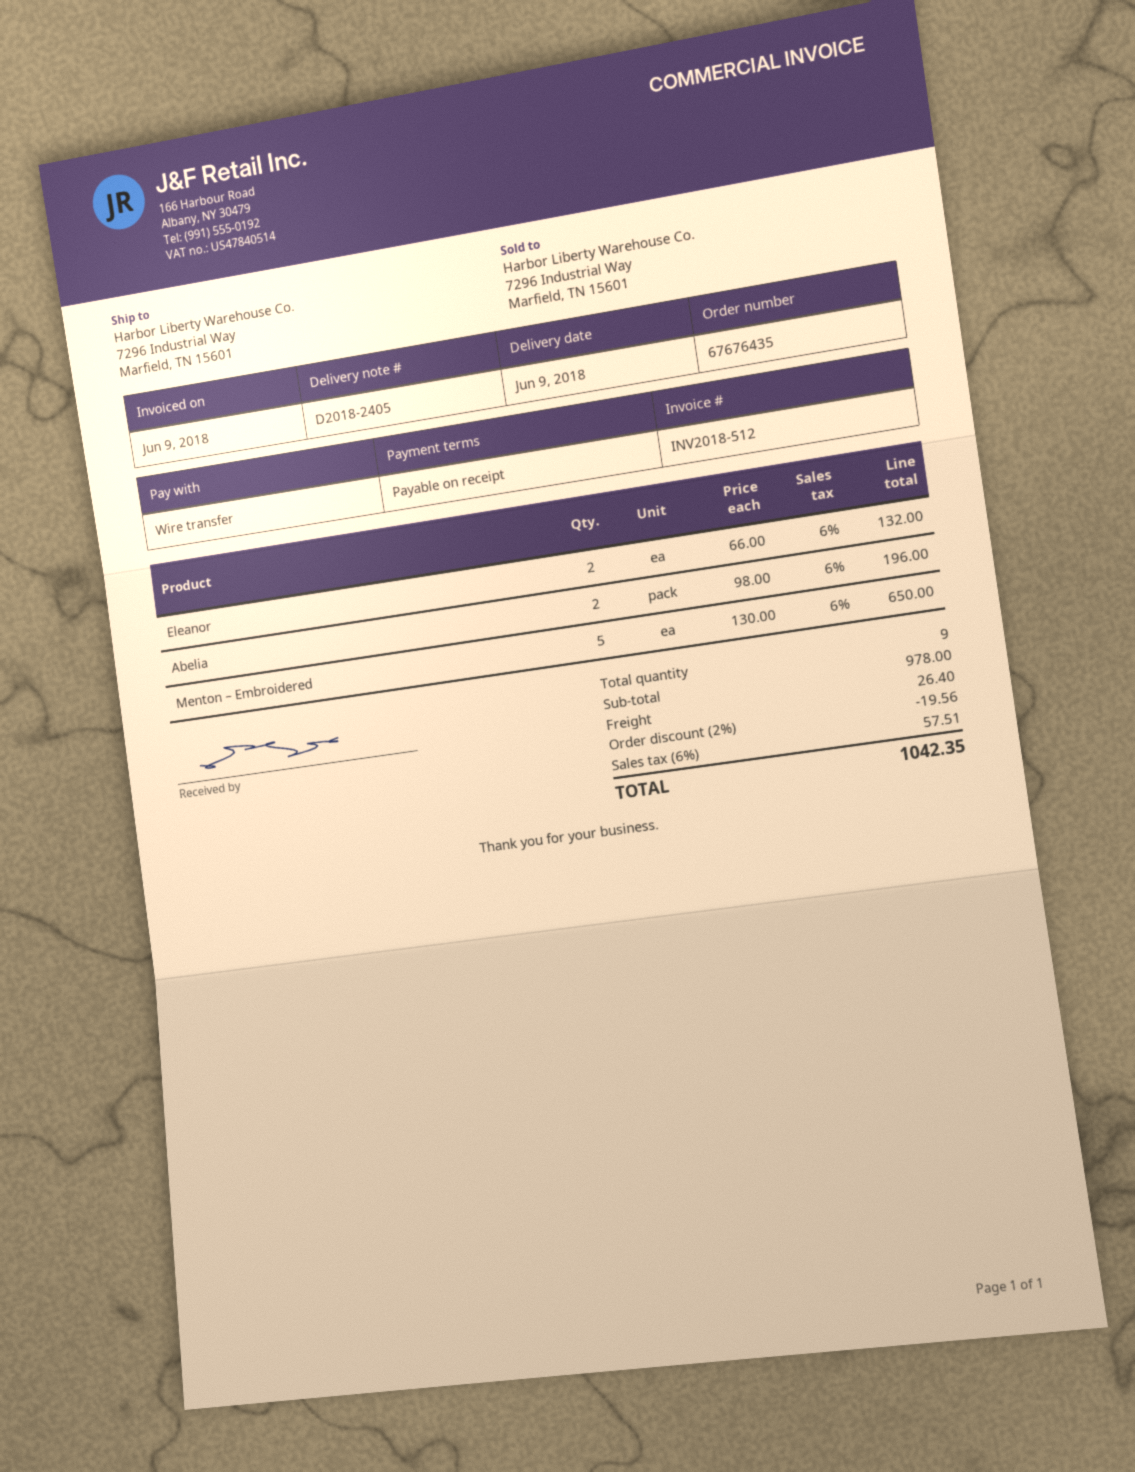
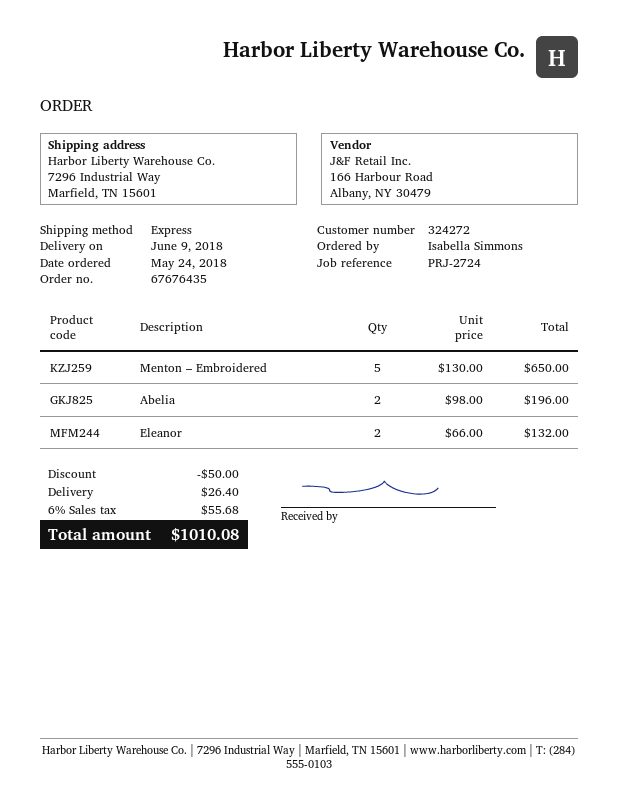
discount: 19.56 -> 50.00
tax: 6% = 57.51 -> 6% = 55.68
total: 1042.35 -> 1010.08

